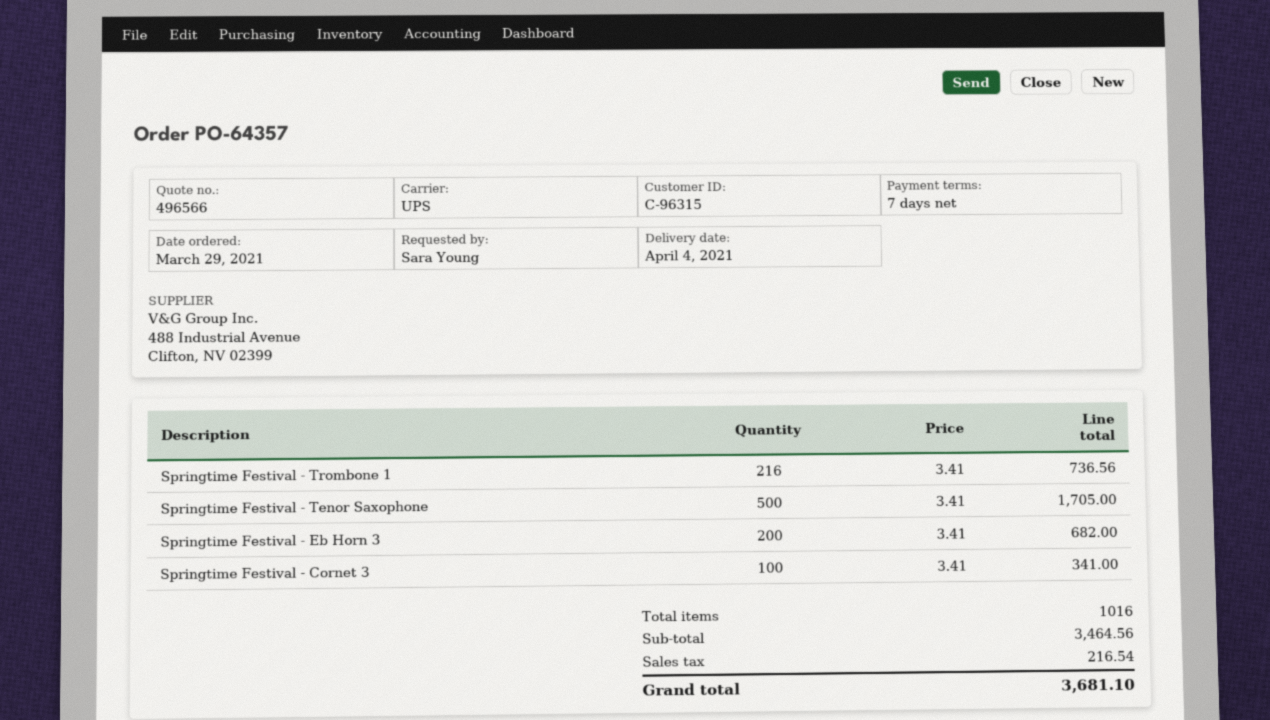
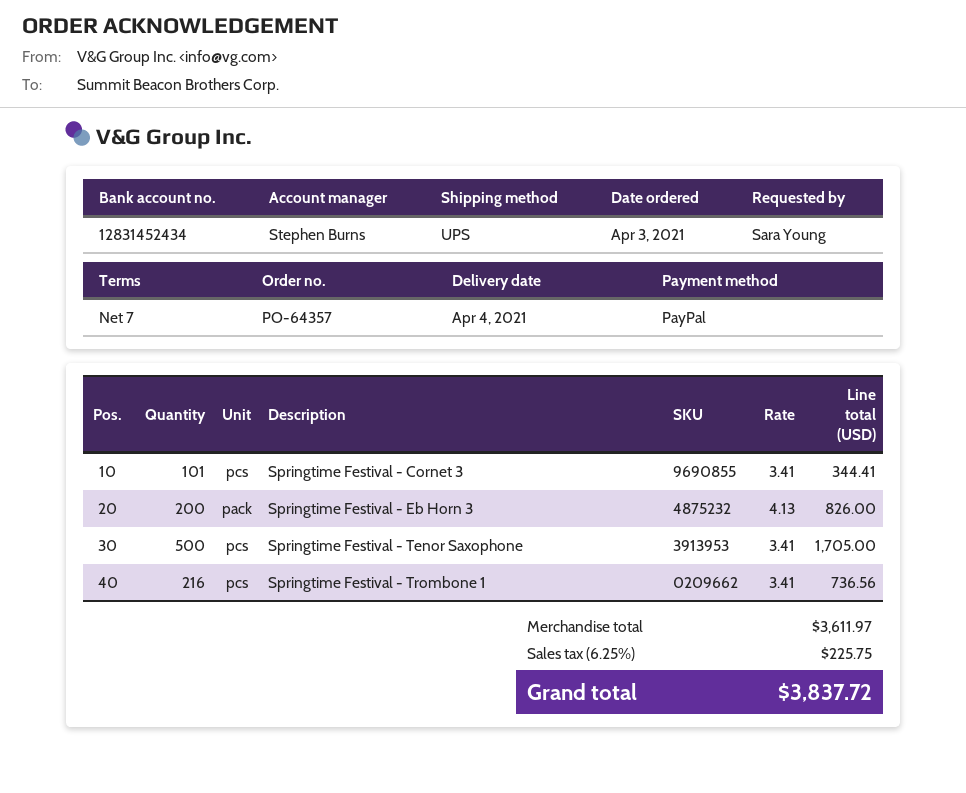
order date: 2021-03-29 -> 2021-04-03
Springtime Festival - Eb Horn 3: 200 x 3.41 = 682.00 -> 200 x 4.13 = 826.00
Springtime Festival - Cornet 3: 100 x 3.41 = 341.00 -> 101 x 3.41 = 344.41
subtotal: 3464.56 -> 3611.97
tax: 216.54 -> 225.75
total: 3681.10 -> 3837.72

